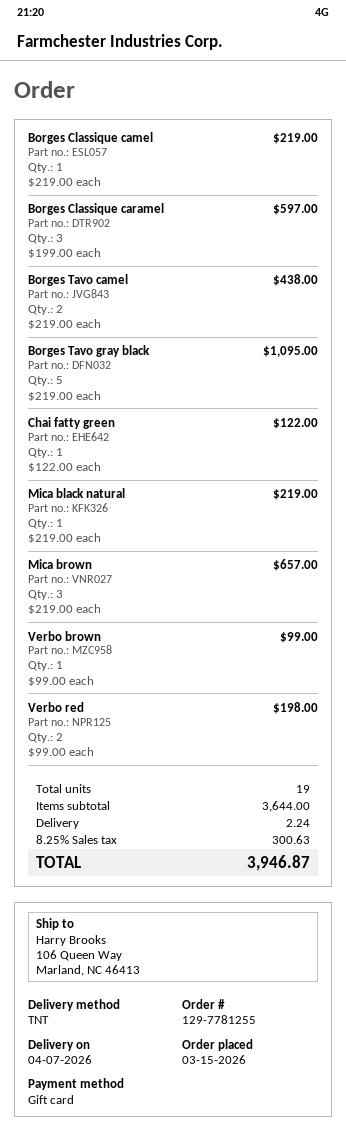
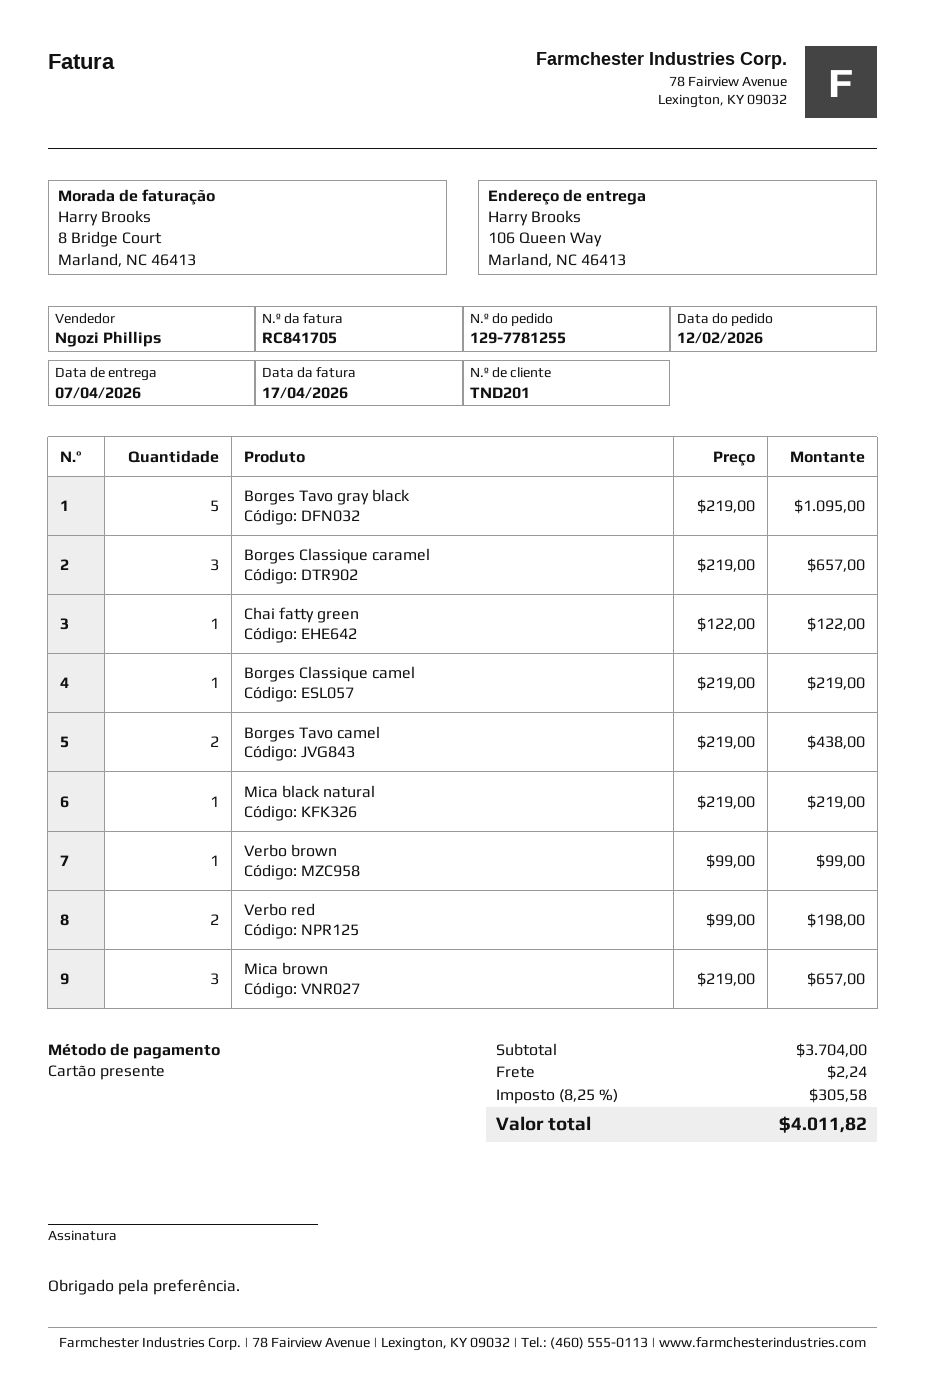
order date: 2026-03-15 -> 2026-02-12
Borges Classique caramel: 3 x 199.00 = 597.00 -> 3 x 219.00 = 657.00
subtotal: 3644.00 -> 3704.00
tax: 8.25% = 300.63 -> 8.25% = 305.58
total: 3946.87 -> 4011.82

